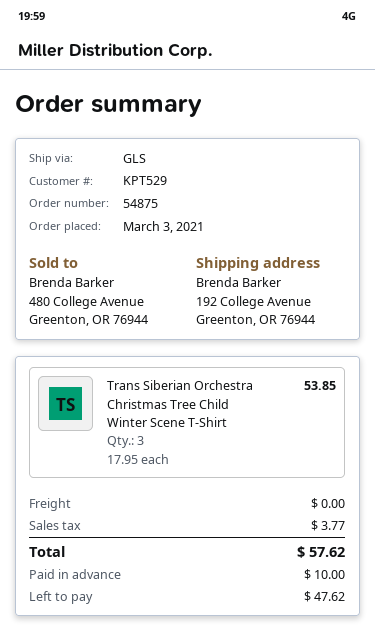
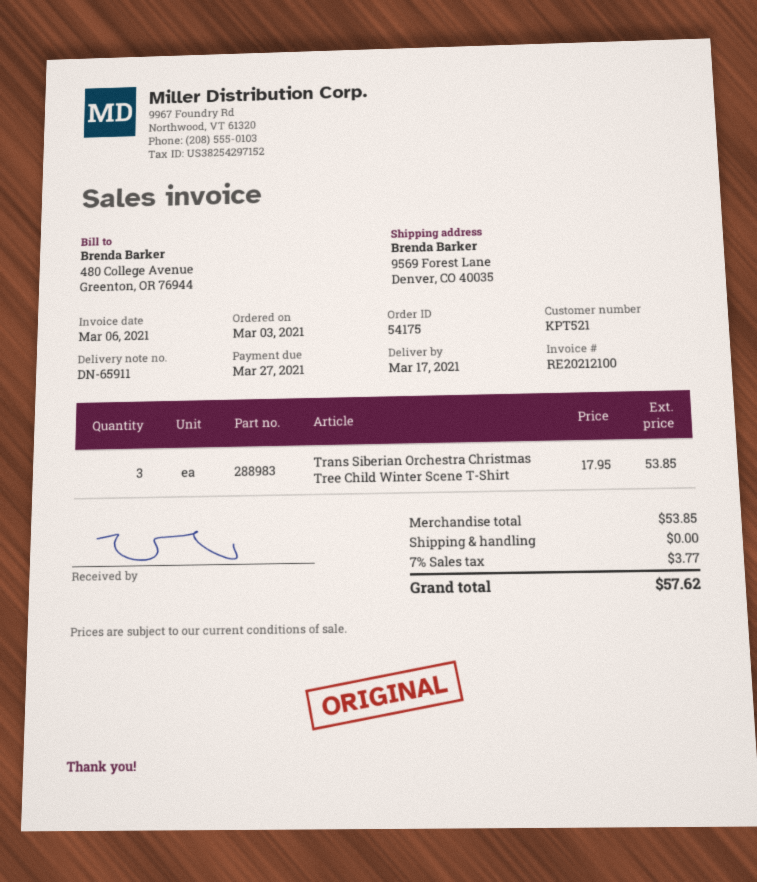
order number: 54875 -> 54175
customer number: KPT529 -> KPT521
ship to: 192 College Avenue, Greenton, OR 76944 -> 9569 Forest Lane, Denver, CO 40035

